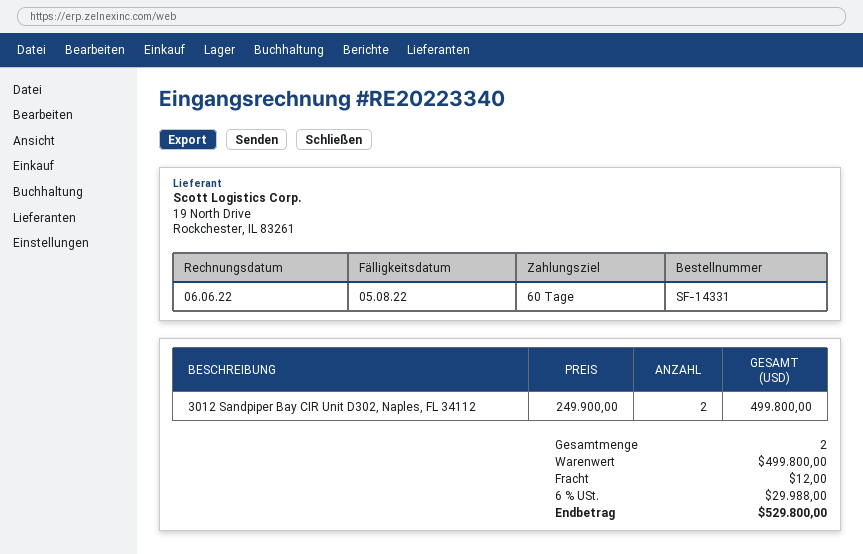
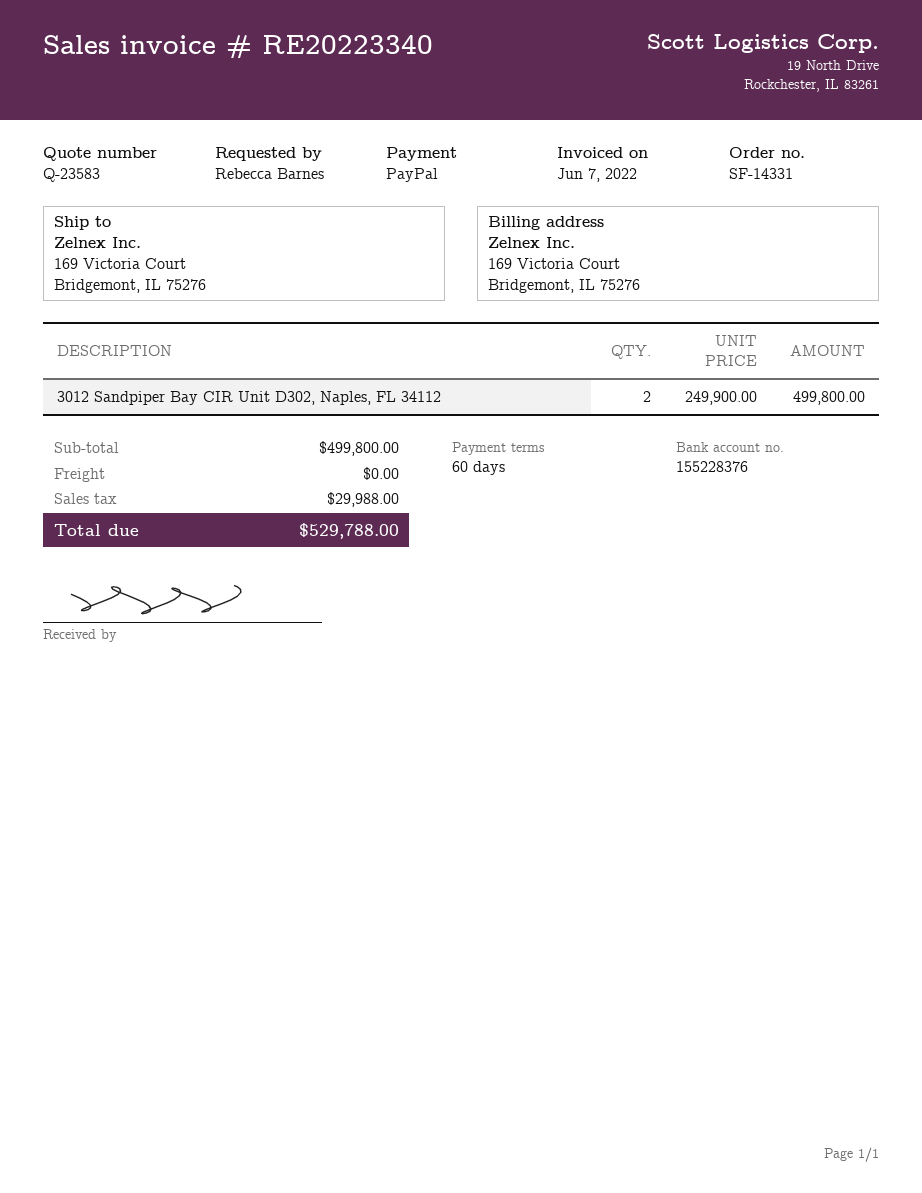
invoice date: 2022-06-06 -> 2022-06-07
shipping: 12.00 -> 0.00
total: 529800.00 -> 529788.00

